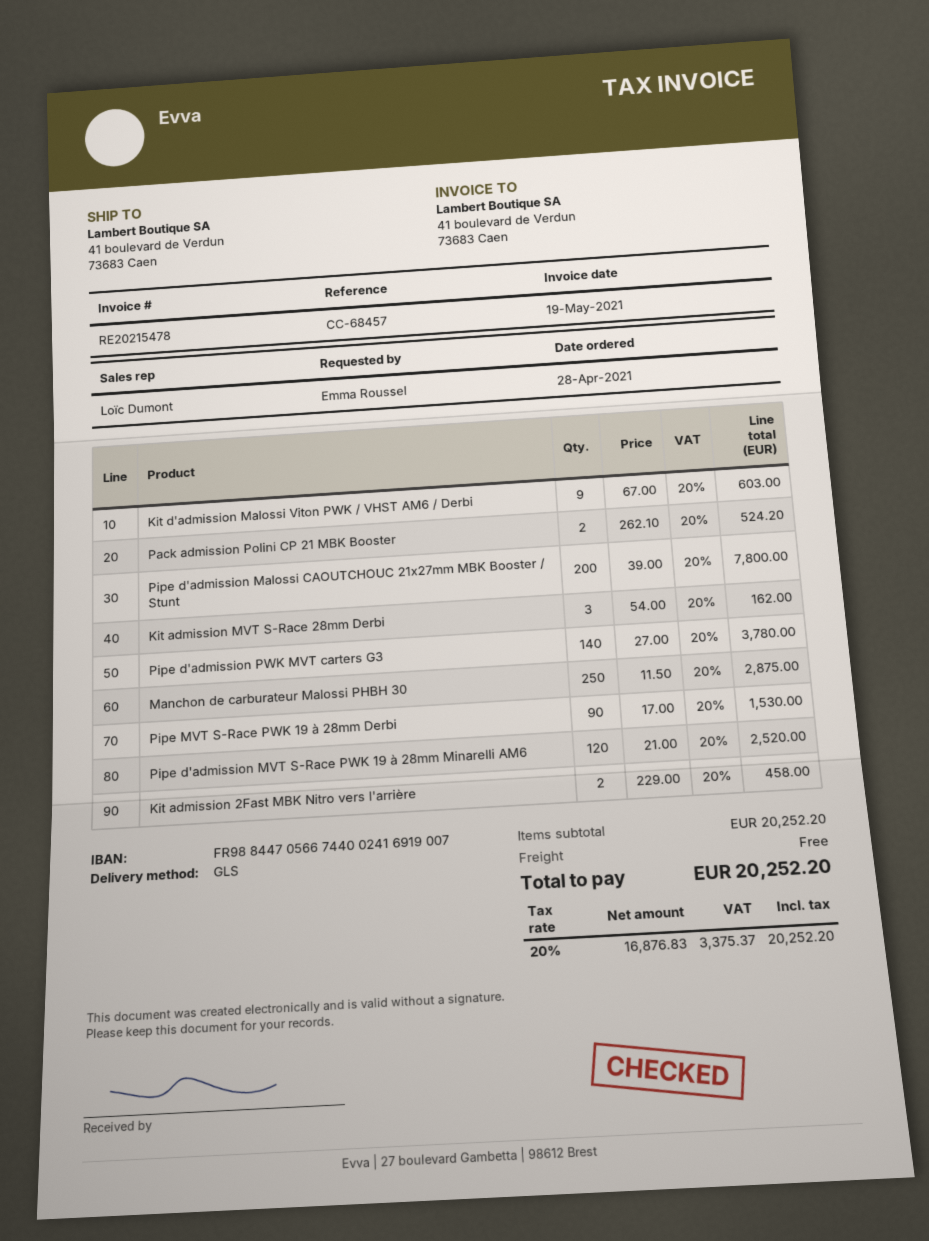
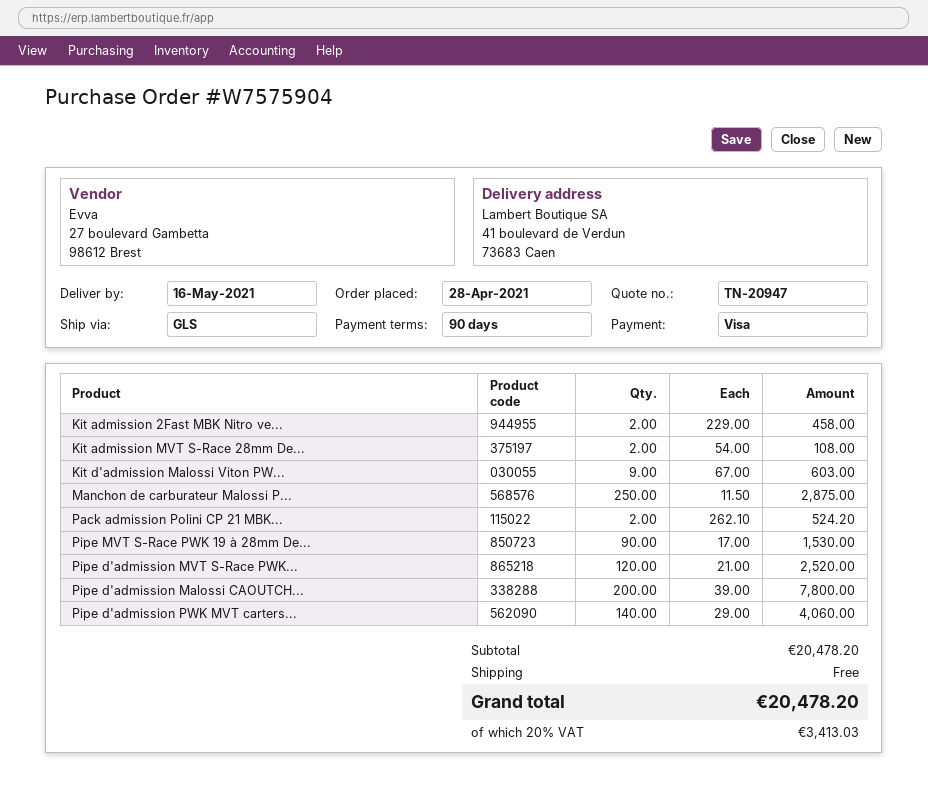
Kit admission MVT S-Race 28mm Derbi: 3 x 54.00 = 162.00 -> 2 x 54.00 = 108.00
Pipe d'admission PWK MVT carters G3: 140 x 27.00 = 3780.00 -> 140 x 29.00 = 4060.00
subtotal: 20252.20 -> 20478.20
tax: 20% = 3375.37 -> 20% = 3413.03
total: 20252.20 -> 20478.20

